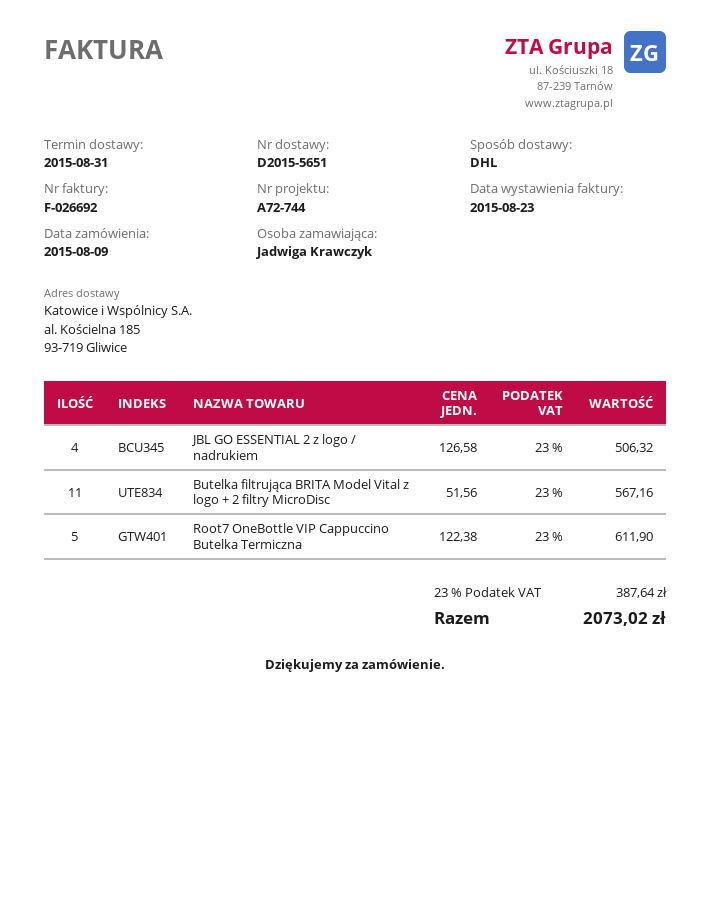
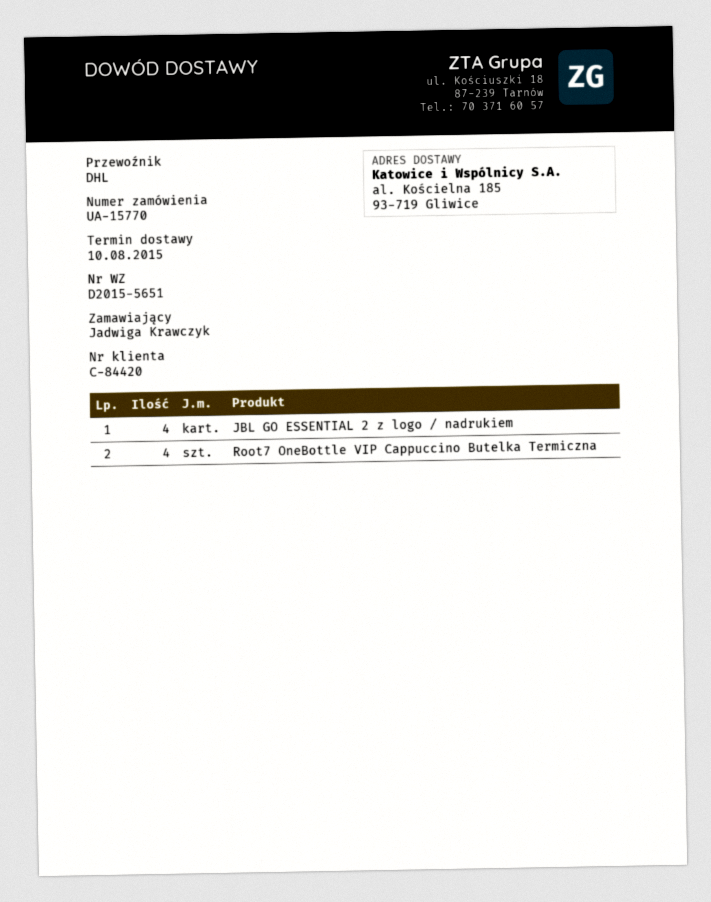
delivery date: 2015-08-31 -> 2015-08-10
Butelka filtrująca BRITA Model Vital z logo + 2 filtry MicroDisc: 11 -> none
Root7 OneBottle VIP Cappuccino Butelka Termiczna: 5 -> 4

